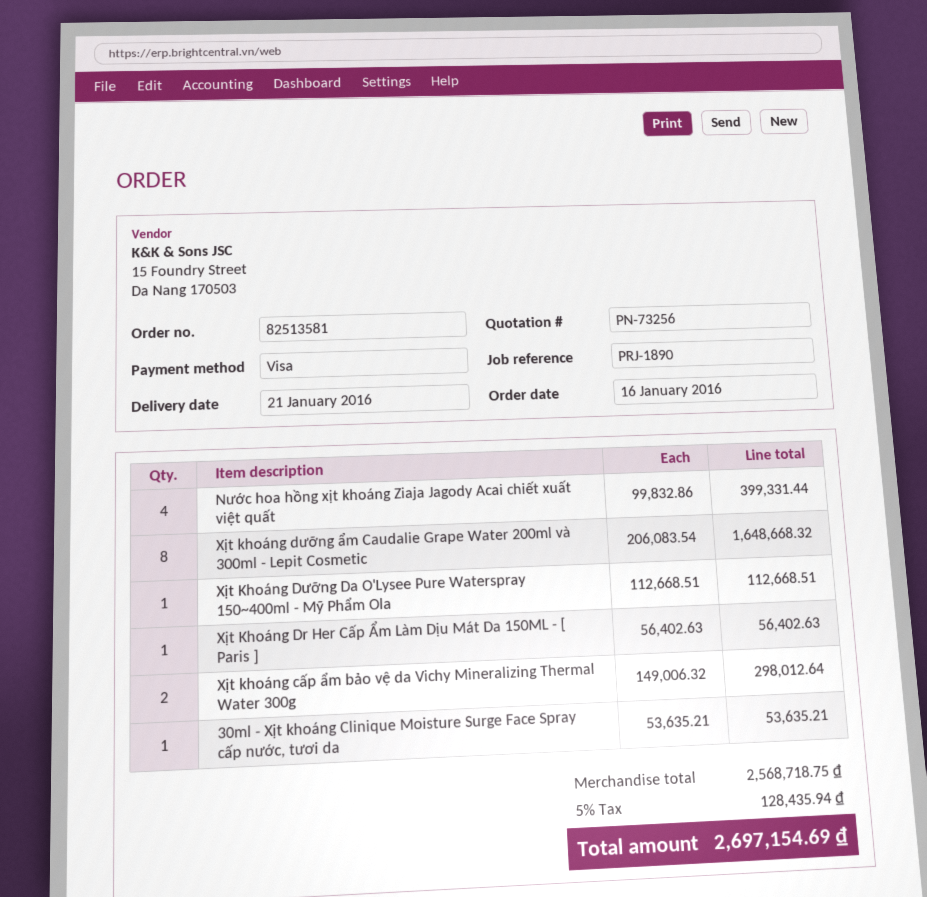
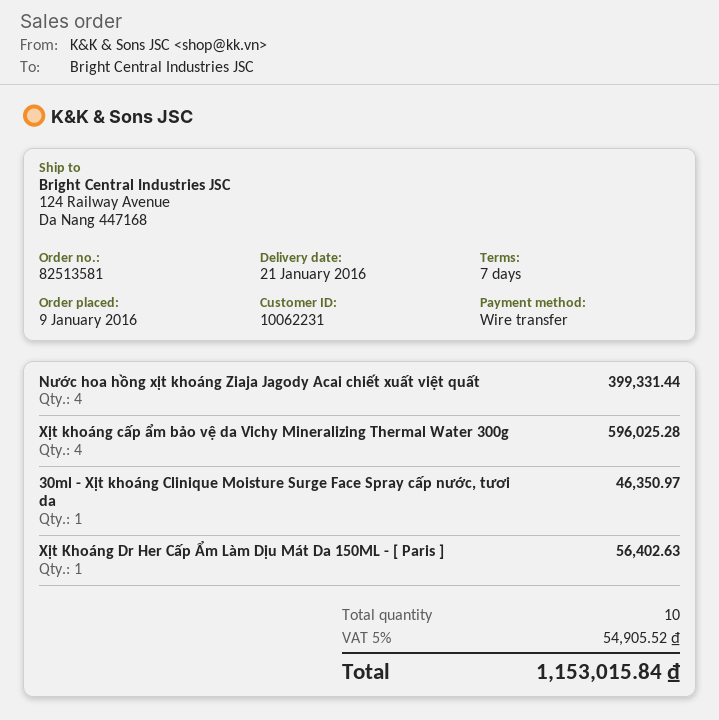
order date: 2016-01-16 -> 2016-01-09
payment method: Visa -> bank transfer
Xịt khoáng dưỡng ẩm Caudalie Grape Water 200ml và 300ml - Lepit Cosmetic: 8 for 1648668.32 -> none
Xịt Khoáng Dưỡng Da O'Lysee Pure Waterspray 150~400ml - Mỹ Phẩm Ola: 1 for 112668.51 -> none
Xịt khoáng cấp ẩm bảo vệ da Vichy Mineralizing Thermal Water 300g: 2 for 298012.64 -> 4 for 596025.28
30ml - Xịt khoáng Clinique Moisture Surge Face Spray cấp nước, tươi da: 1 for 53635.21 -> 1 for 46350.97
tax: 5% = 128435.94 -> 5% = 54905.52
total: 2697154.69 -> 1153015.84

